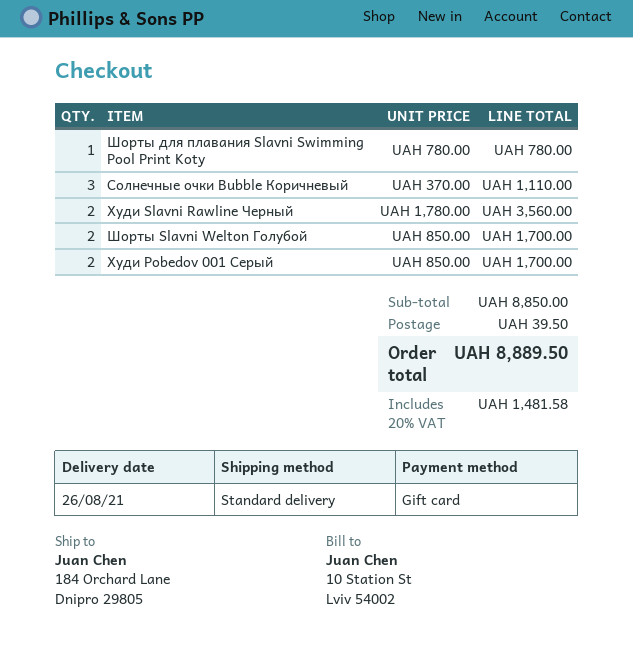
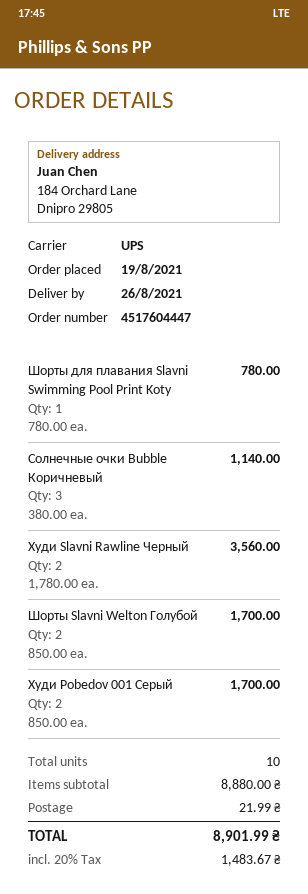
shipping method: standard -> UPS
Солнечные очки Bubble Коричневый: 3 x 370.00 = 1110.00 -> 3 x 380.00 = 1140.00
subtotal: 8850.00 -> 8880.00
shipping: 39.50 -> 21.99
tax: 20% = 1481.58 -> 20% = 1483.67
total: 8889.50 -> 8901.99

